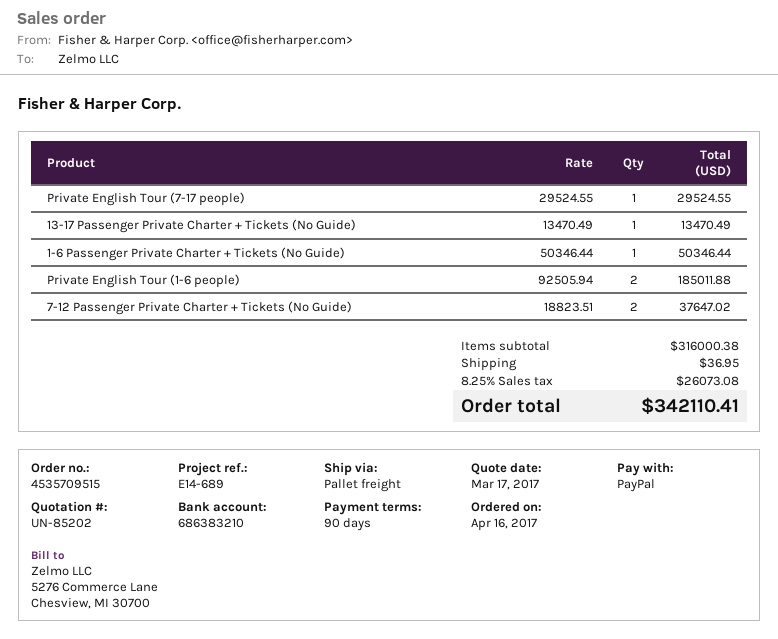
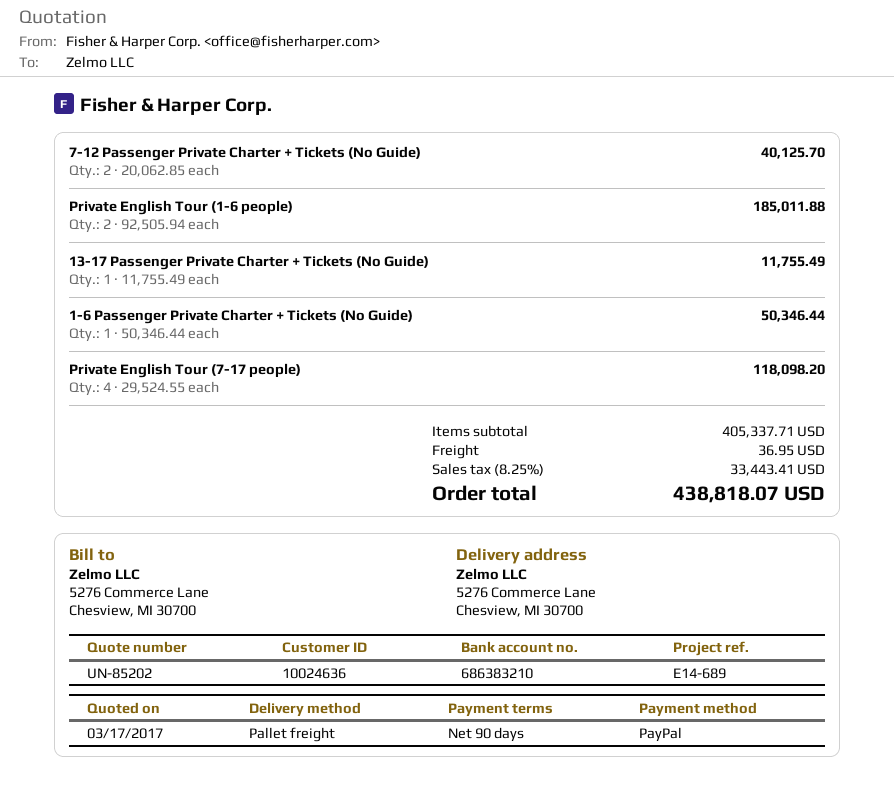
Private English Tour (7-17 people): 1 x 29524.55 = 29524.55 -> 4 x 29524.55 = 118098.20
13-17 Passenger Private Charter + Tickets (No Guide): 1 x 13470.49 = 13470.49 -> 1 x 11755.49 = 11755.49
7-12 Passenger Private Charter + Tickets (No Guide): 2 x 18823.51 = 37647.02 -> 2 x 20062.85 = 40125.70
subtotal: 316000.38 -> 405337.71
tax: 8.25% = 26073.08 -> 8.25% = 33443.41
total: 342110.41 -> 438818.07

